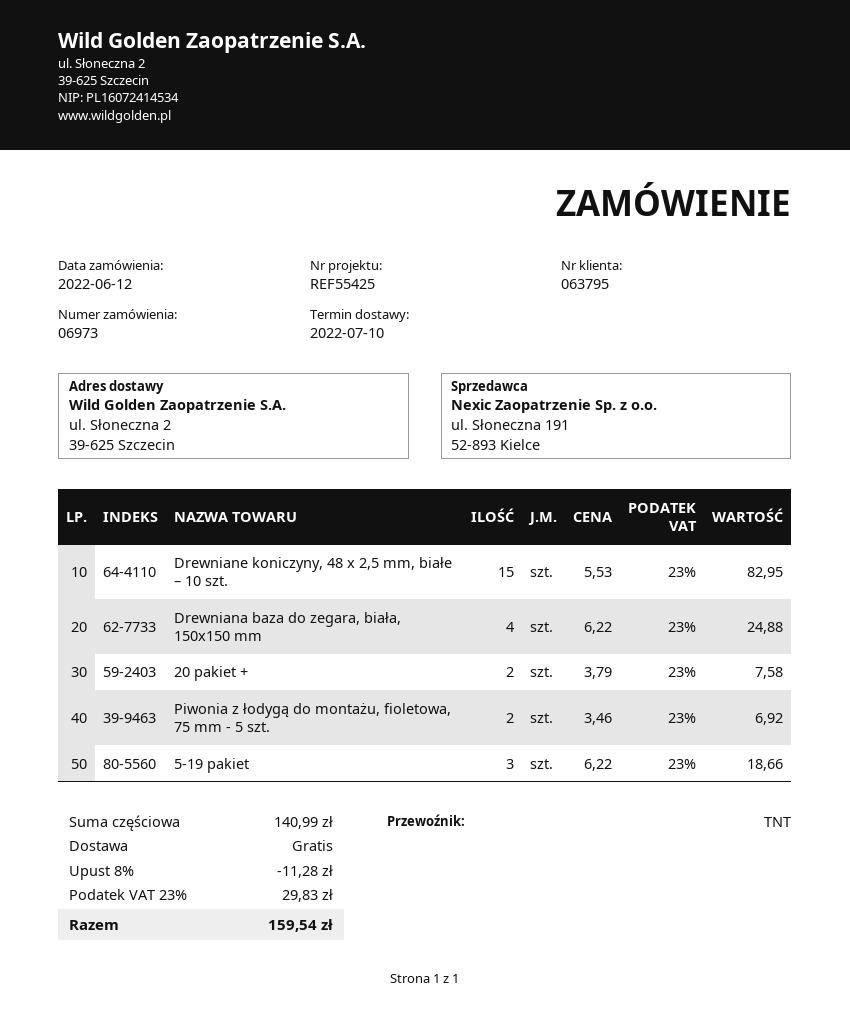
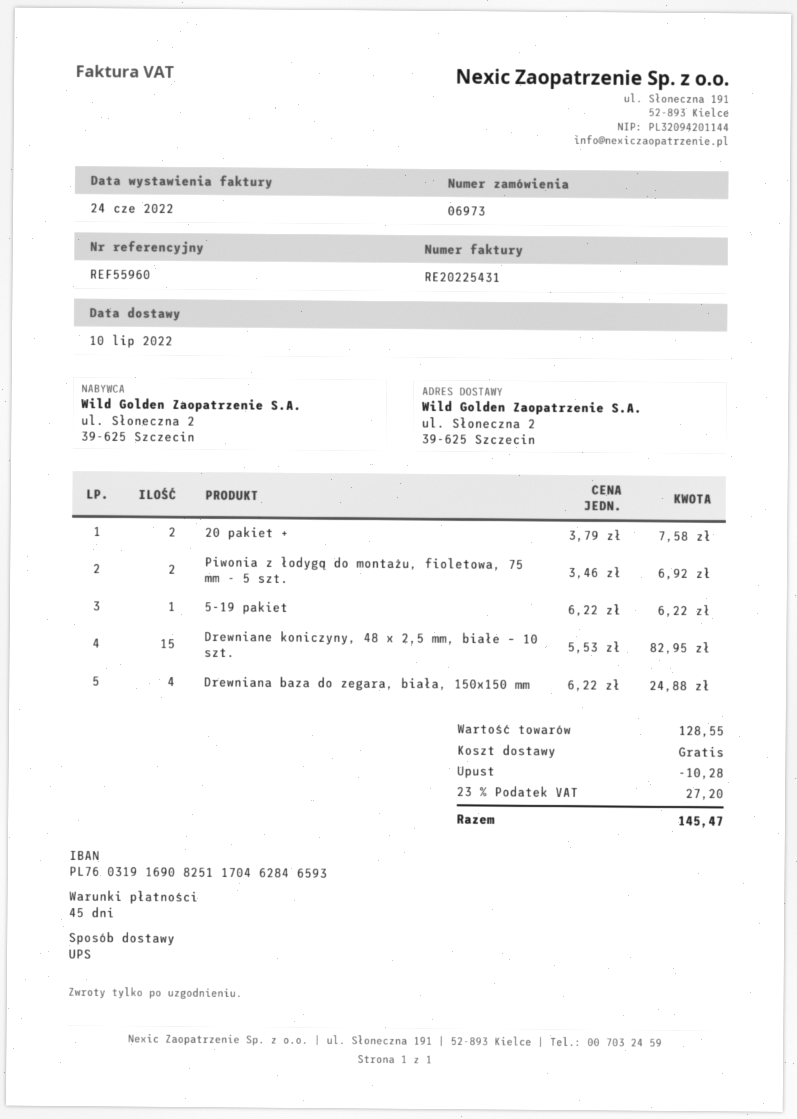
reference: REF55425 -> REF55960
shipping method: TNT -> UPS
5-19 pakiet: 3 x 6.22 = 18.66 -> 1 x 6.22 = 6.22
subtotal: 140.99 -> 128.55
discount: 11.28 -> 10.28
tax: 23% = 29.83 -> 23% = 27.20
total: 159.54 -> 145.47

